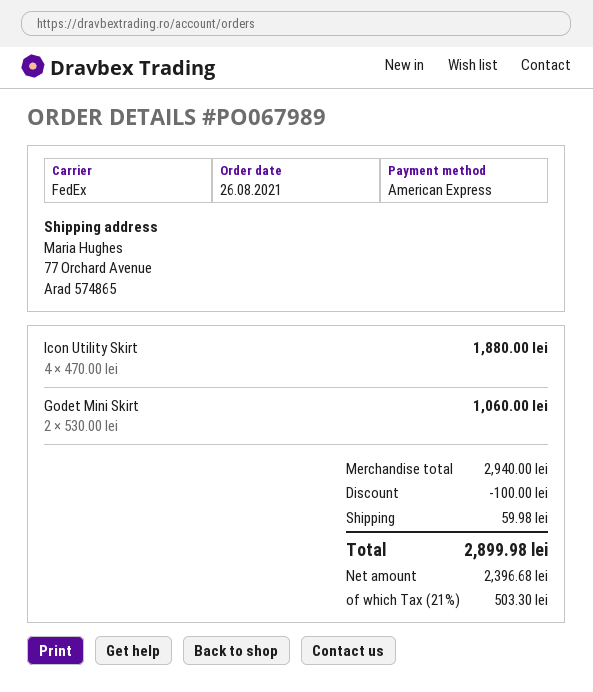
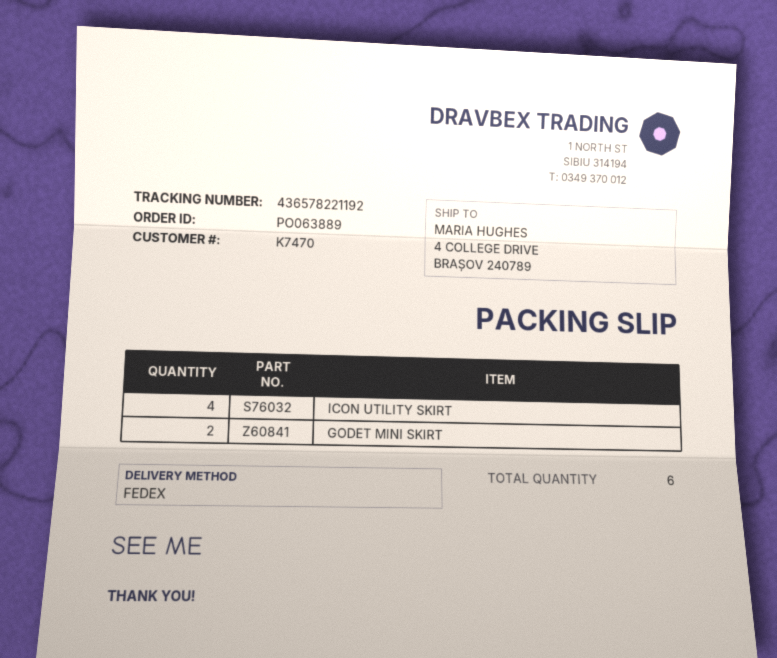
order number: PO067989 -> PO063889
ship to: 77 Orchard Avenue, Arad 574865 -> 4 COLLEGE DRIVE, BRAȘOV 240789

